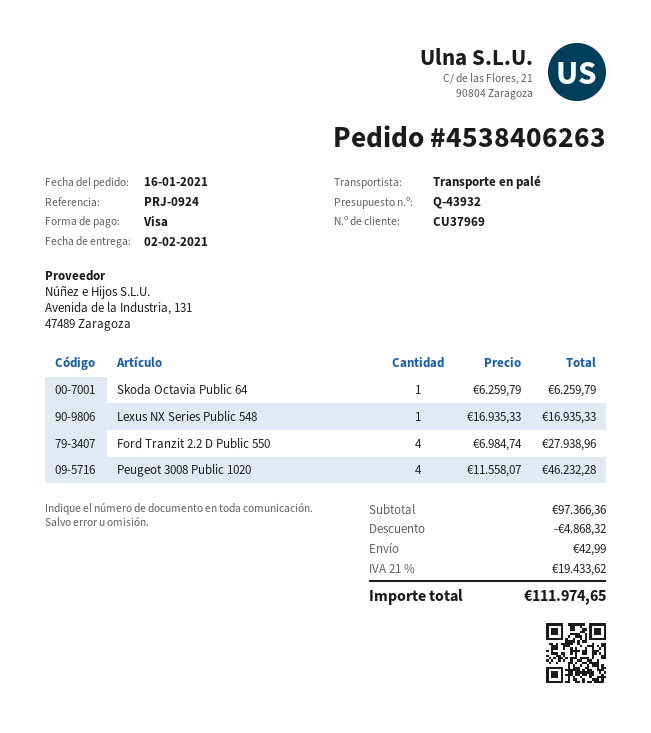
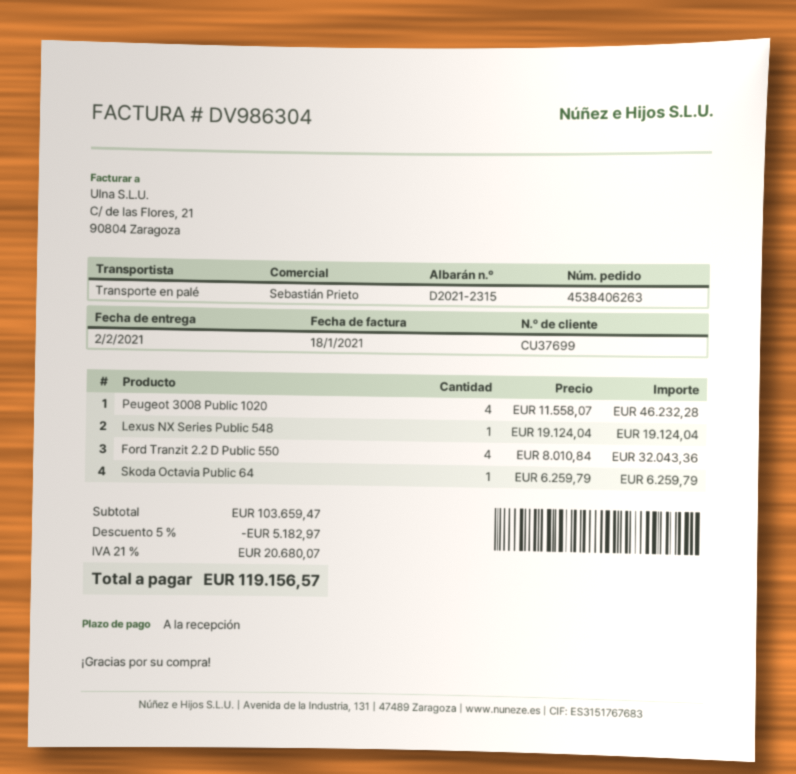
customer number: CU37969 -> CU37699
Lexus NX Series Public 548: 1 x 16935.33 = 16935.33 -> 1 x 19124.04 = 19124.04
Ford Tranzit 2.2 D Public 550: 4 x 6984.74 = 27938.96 -> 4 x 8010.84 = 32043.36
subtotal: 97366.36 -> 103659.47
discount: 4868.32 -> 5182.97
shipping: 42.99 -> none
tax: 21% = 19433.62 -> 21% = 20680.07
total: 111974.65 -> 119156.57

